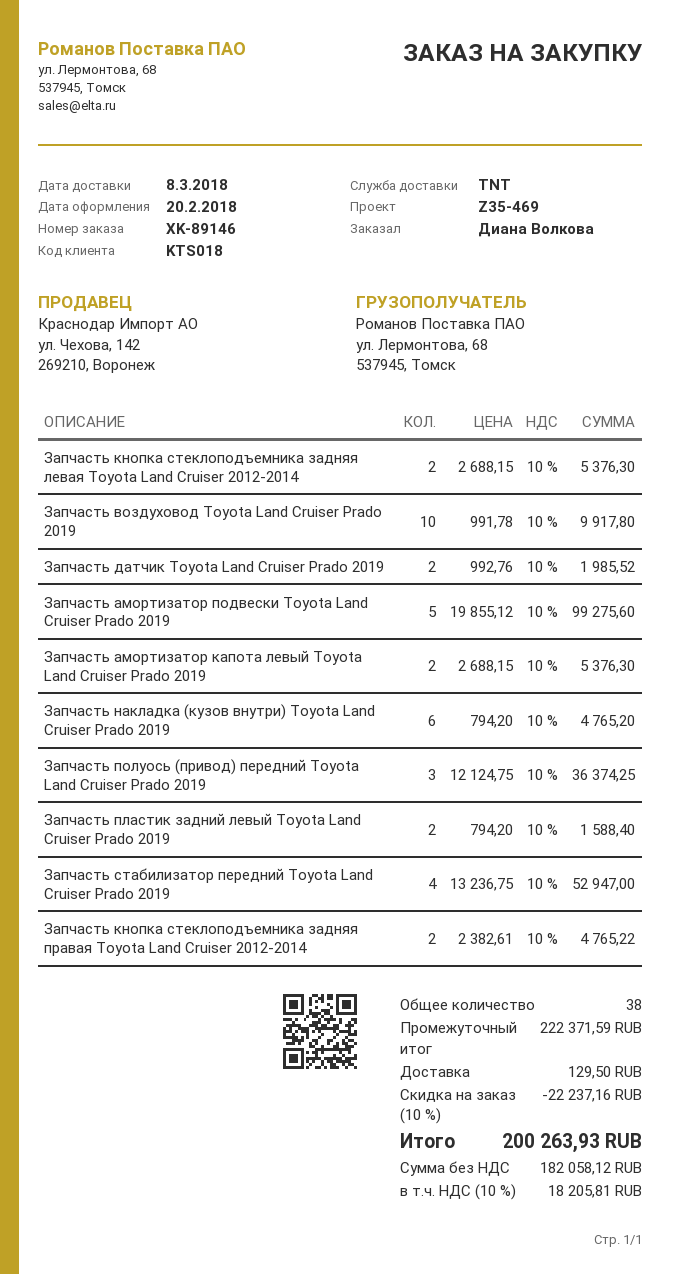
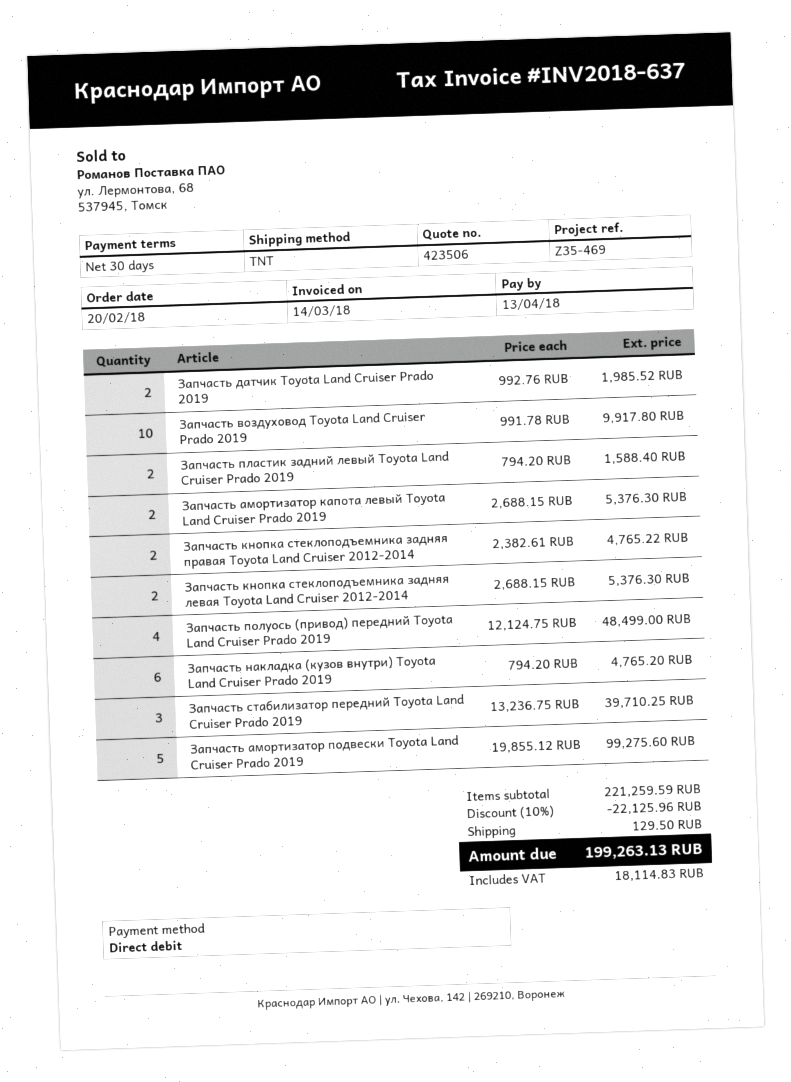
Запчасть полуось (привод) передний Toyota Land Cruiser Prado 2019: 3 x 12124.75 = 36374.25 -> 4 x 12124.75 = 48499.00
Запчасть стабилизатор передний Toyota Land Cruiser Prado 2019: 4 x 13236.75 = 52947.00 -> 3 x 13236.75 = 39710.25
subtotal: 222371.59 -> 221259.59
discount: 10% = 22237.16 -> 10% = 22125.96
tax: 18205.81 -> 18114.83
total: 200263.93 -> 199263.13

